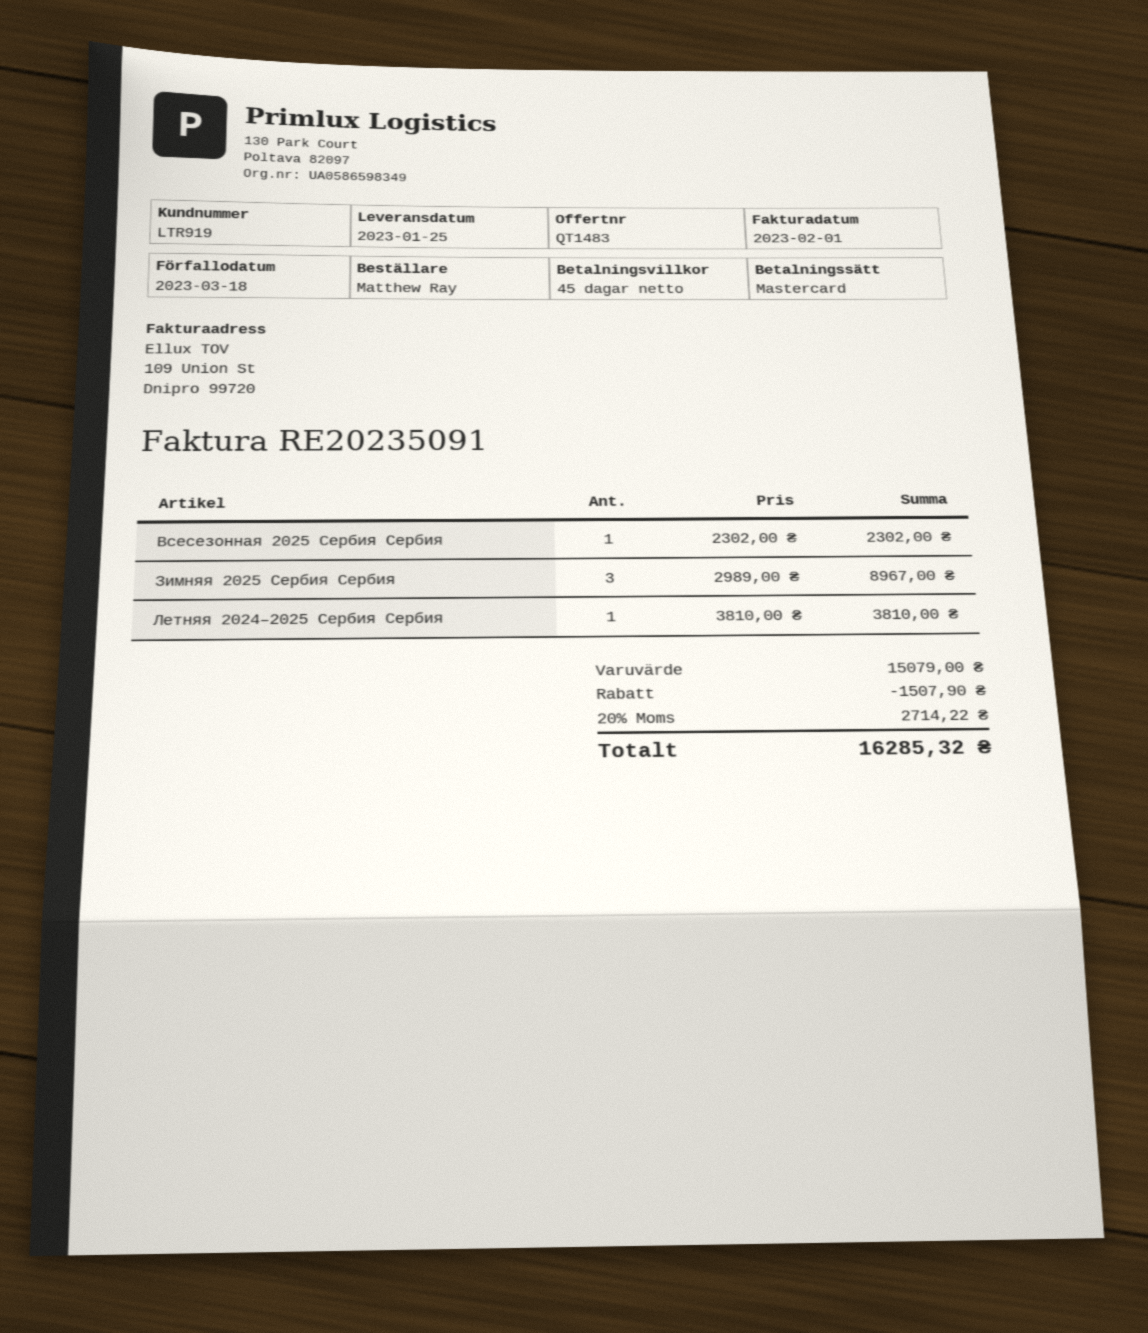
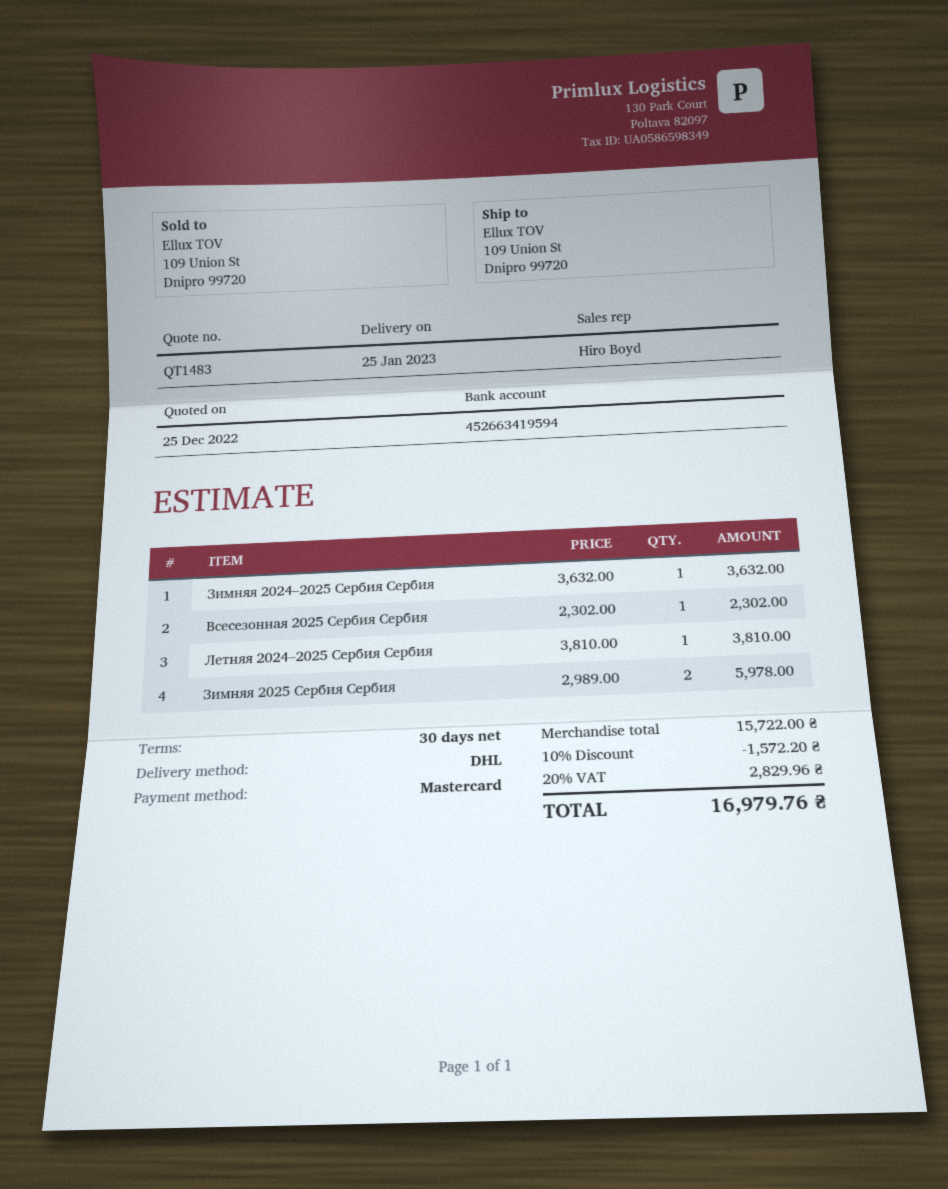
payment terms: 45 days -> 30 days
Зимняя 2025 Сербия Сербия: 3 x 2989.00 = 8967.00 -> 2 x 2989.00 = 5978.00
Зимняя 2024–2025 Сербия Сербия: none -> 1 x 3632.00 = 3632.00
subtotal: 15079.00 -> 15722.00
discount: 1507.90 -> 1572.20
tax: 20% = 2714.22 -> 20% = 2829.96
total: 16285.32 -> 16979.76

